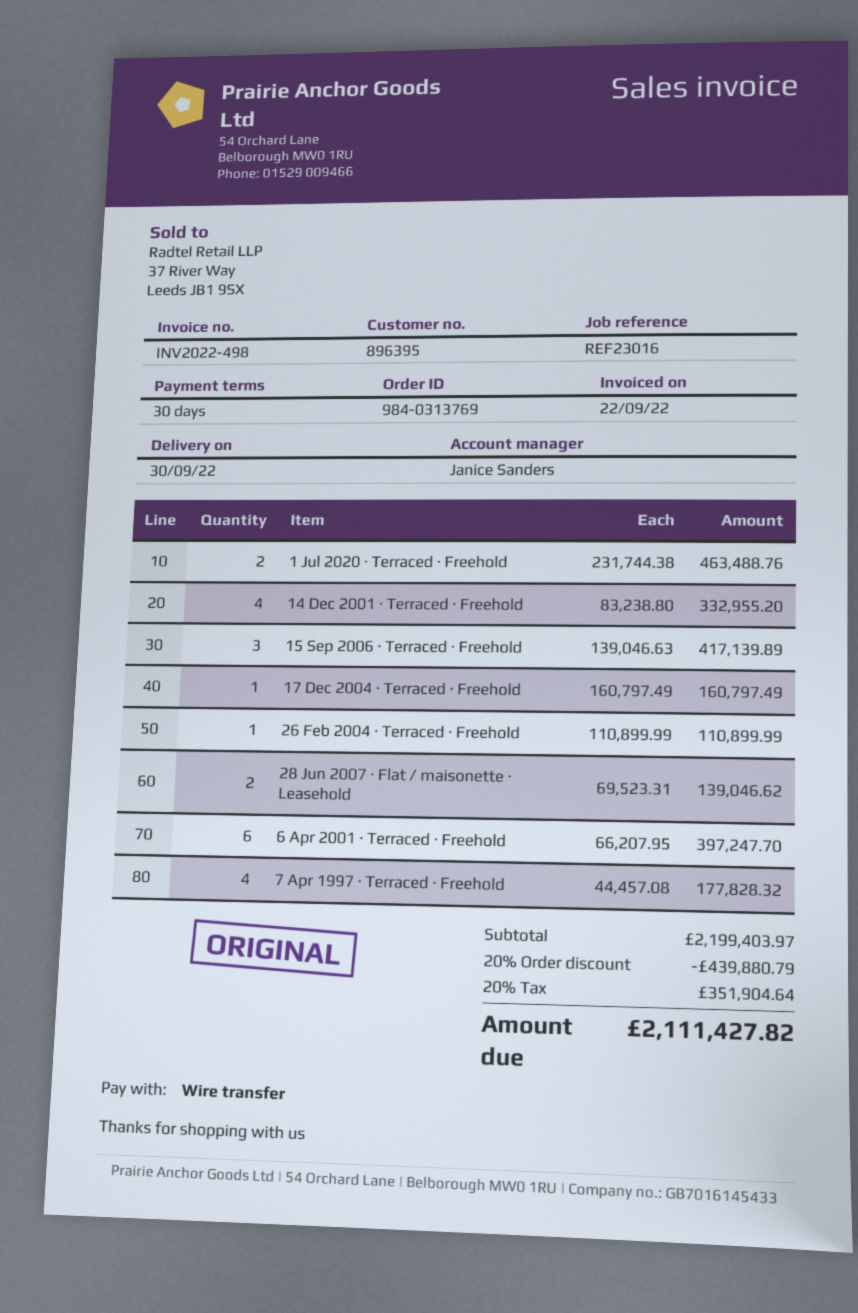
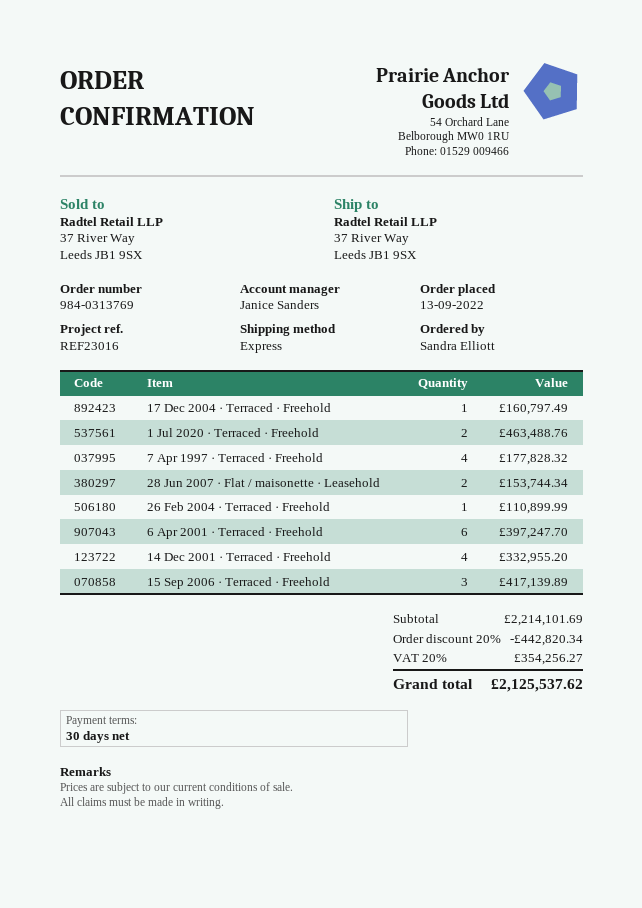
28 Jun 2007 · Flat / maisonette · Leasehold: 2 for 139046.62 -> 2 for 153744.34
subtotal: 2199403.97 -> 2214101.69
discount: 20% = 439880.79 -> 20% = 442820.34
tax: 20% = 351904.64 -> 20% = 354256.27
total: 2111427.82 -> 2125537.62

